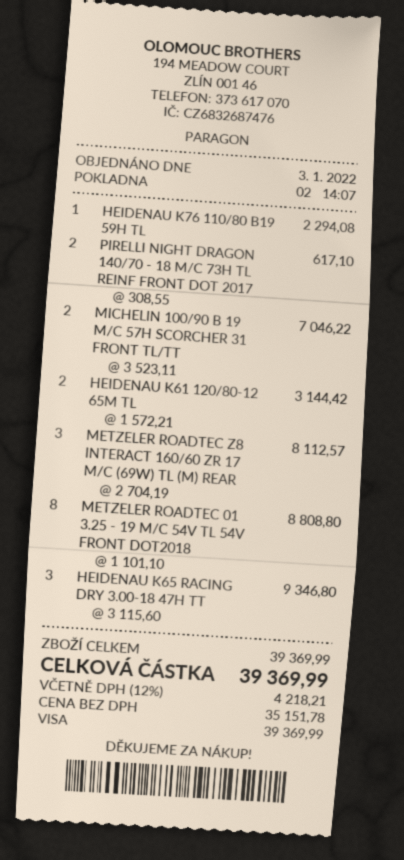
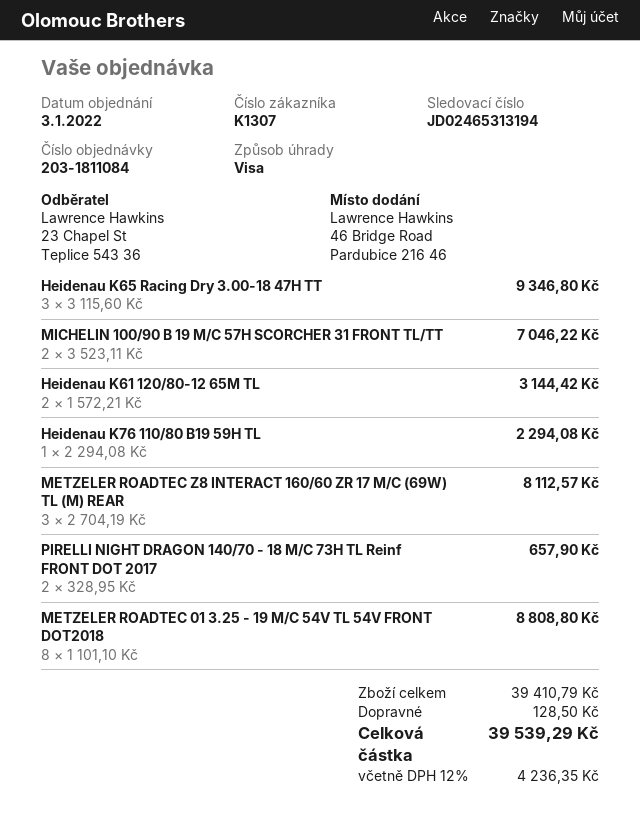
PIRELLI NIGHT DRAGON 140/70 - 18 M/C 73H TL REINF FRONT DOT 2017: 2 x 308.55 = 617.10 -> 2 x 328.95 = 657.90
subtotal: 39369.99 -> 39410.79
shipping: none -> 128.50
tax: 12% = 4218.21 -> 12% = 4236.35
total: 39369.99 -> 39539.29

